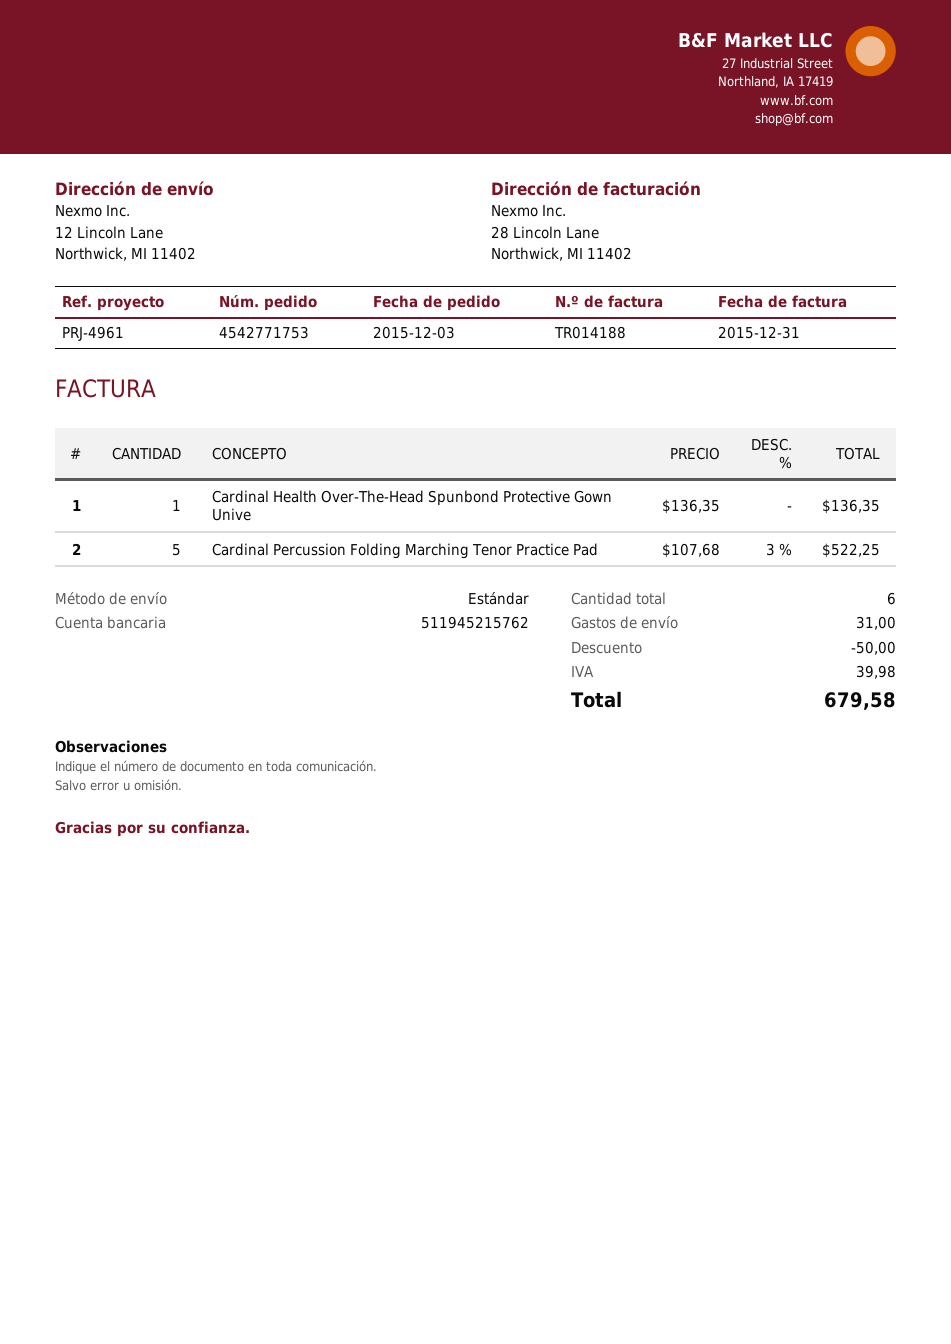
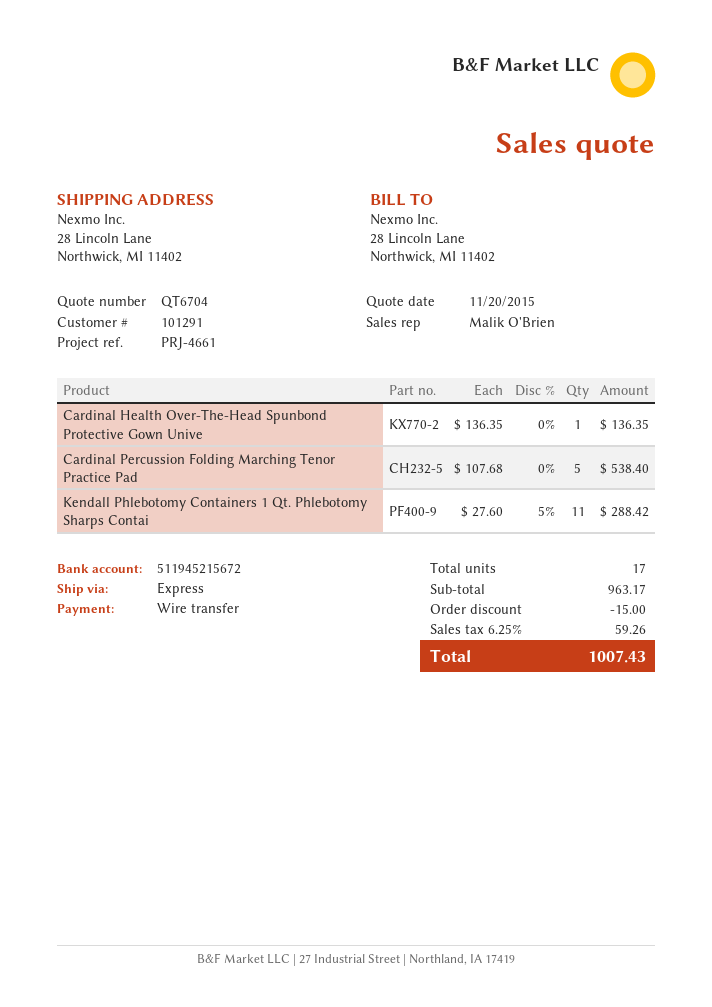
reference: PRJ-4961 -> PRJ-4661
bank account: 511945215762 -> 511945215672
shipping method: standard -> express
ship to: 12 Lincoln Lane, Northwick, MI 11402 -> 28 Lincoln Lane, Northwick, MI 11402
Cardinal Percussion Folding Marching Tenor Practice Pad: 5 x 107.68 - 3% = 522.25 -> 5 x 107.68 = 538.40
Kendall Phlebotomy Containers 1 Qt. Phlebotomy Sharps Contai: none -> 11 x 27.60 - 5% = 288.42
total quantity: 6 -> 17
discount: 50.00 -> 15.00
shipping: 31.00 -> none
tax: 39.98 -> 59.26
total: 679.58 -> 1007.43

